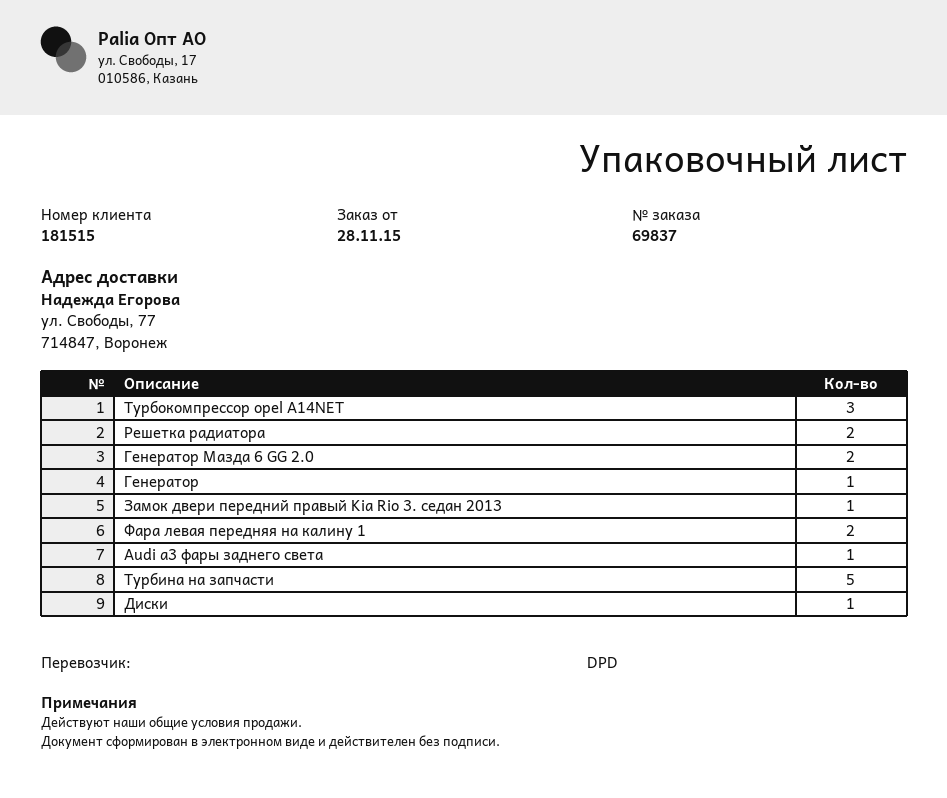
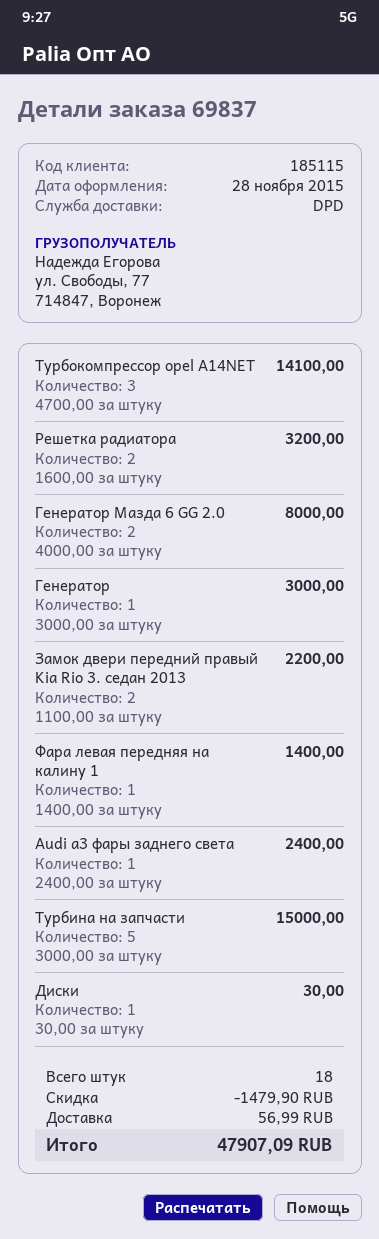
customer number: 181515 -> 185115
Замок двери передний правый Kia Rio 3. седан 2013: 1 -> 2
Фара левая передняя на калину 1: 2 -> 1

